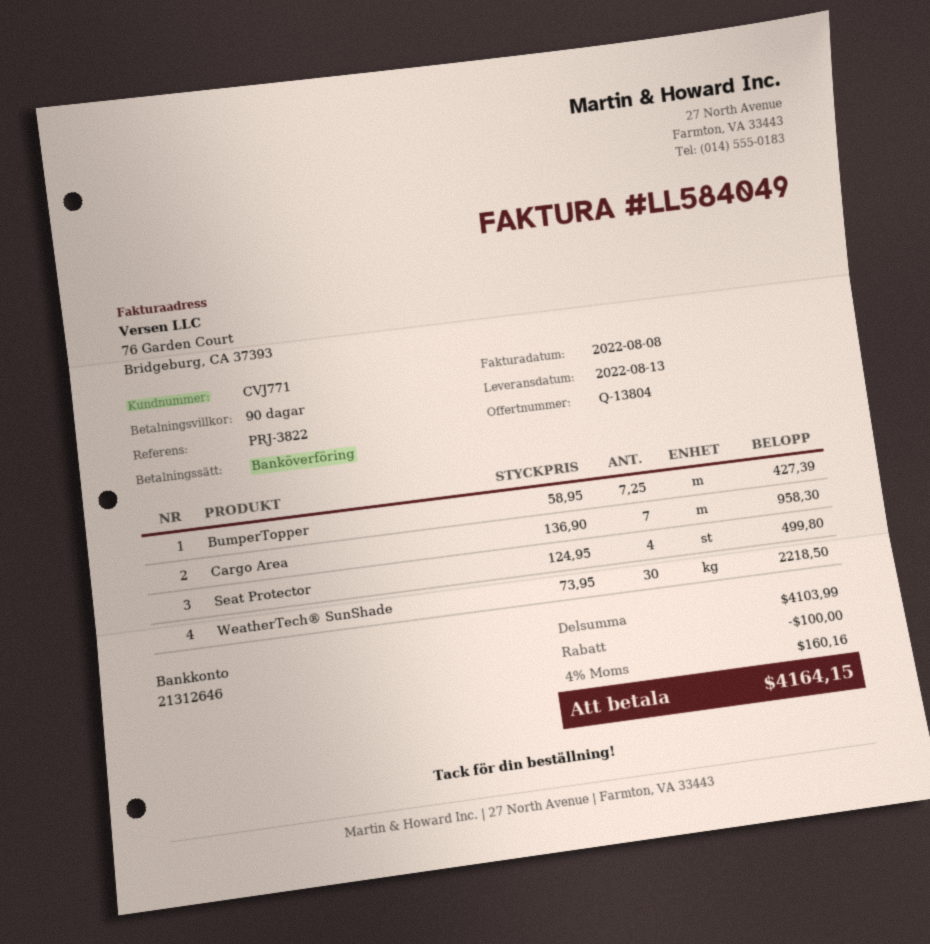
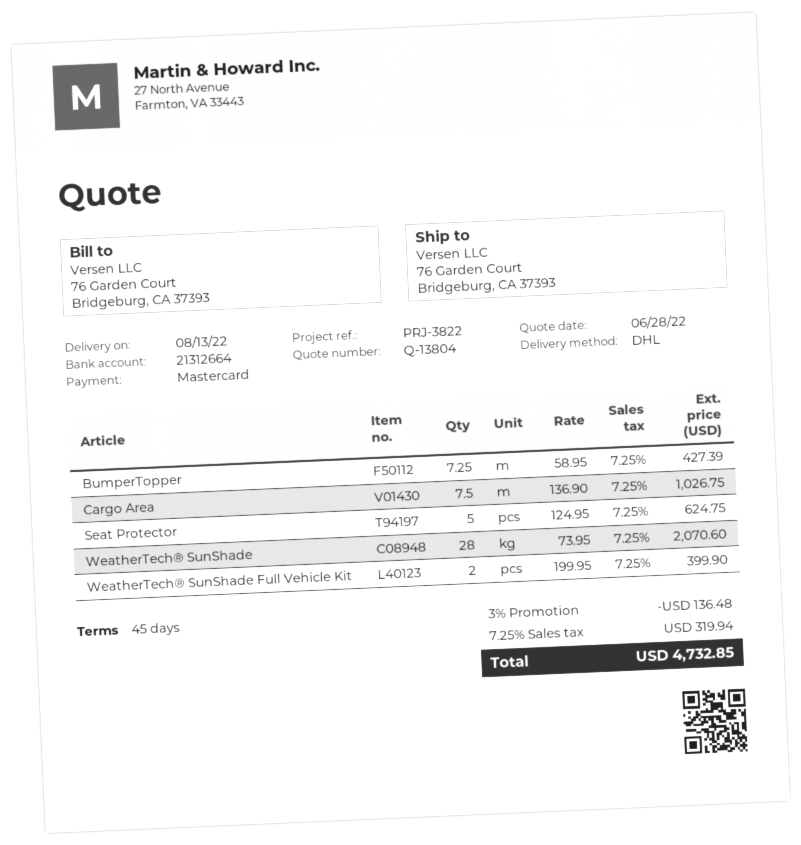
payment terms: 90 days -> 45 days
payment method: bank transfer -> Mastercard
bank account: 21312646 -> 21312664
Cargo Area: 7 x 136.90 = 958.30 -> 7.5 x 136.90 = 1026.75
Seat Protector: 4 x 124.95 = 499.80 -> 5 x 124.95 = 624.75
WeatherTech® SunShade: 30 x 73.95 = 2218.50 -> 28 x 73.95 = 2070.60
WeatherTech® SunShade Full Vehicle Kit: none -> 2 x 199.95 = 399.90
discount: 100.00 -> 136.48
tax: 4% = 160.16 -> 7.25% = 319.94
total: 4164.15 -> 4732.85

